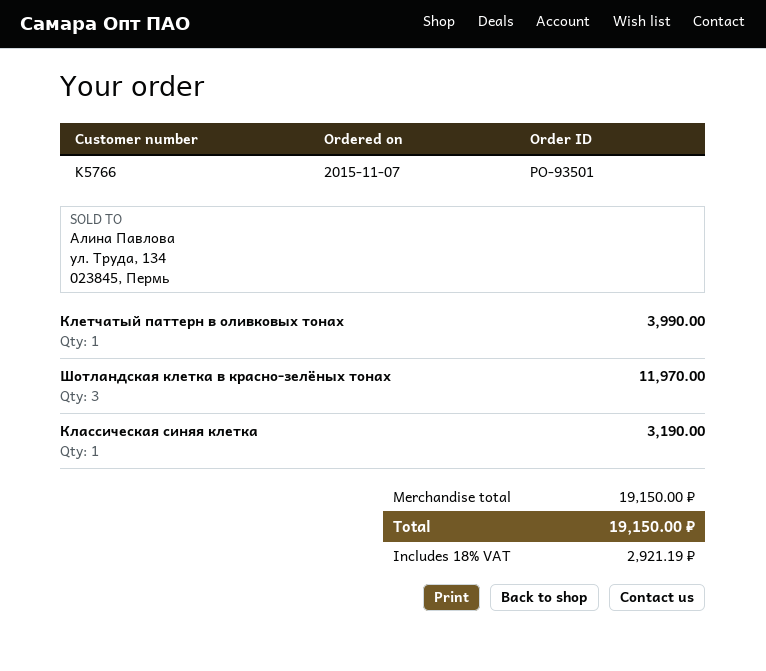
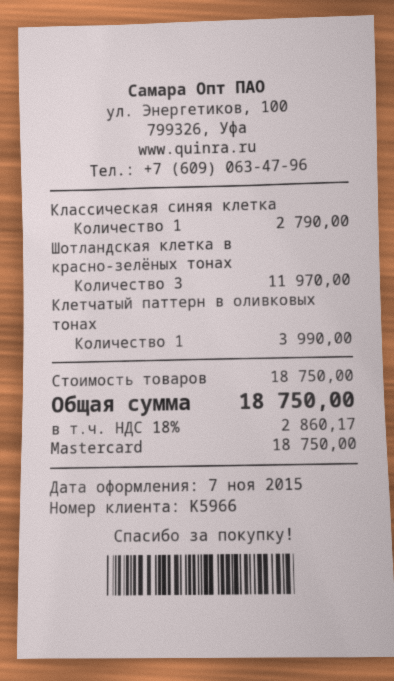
customer number: K5766 -> K5966
Классическая синяя клетка: 1 for 3190.00 -> 1 for 2790.00
subtotal: 19150.00 -> 18750.00
tax: 18% = 2921.19 -> 18% = 2860.17
total: 19150.00 -> 18750.00

